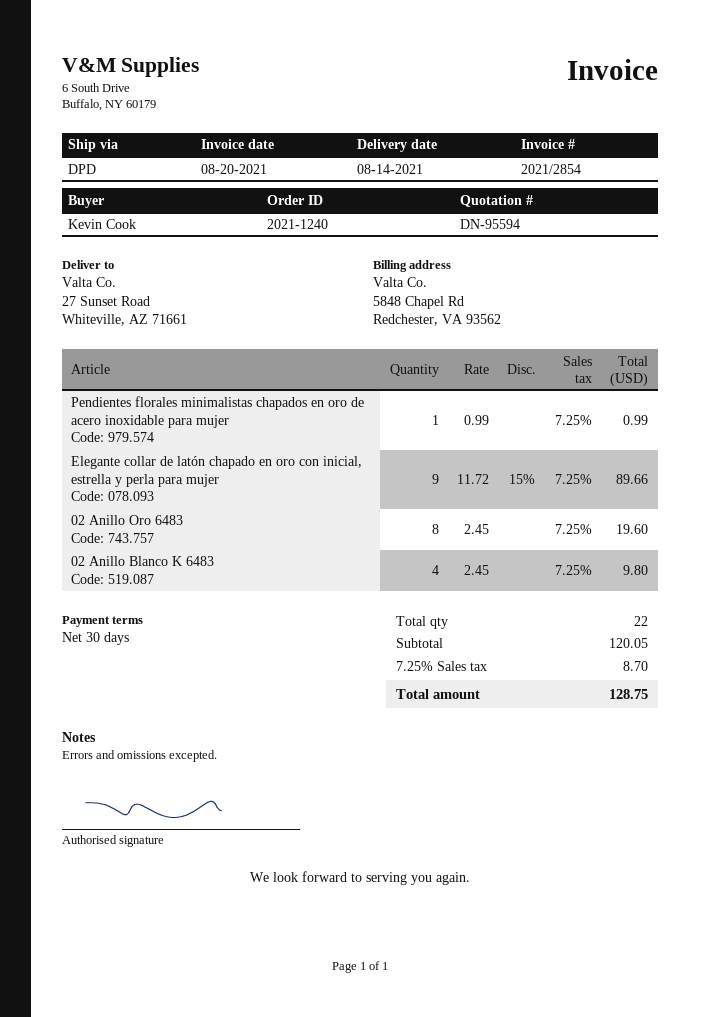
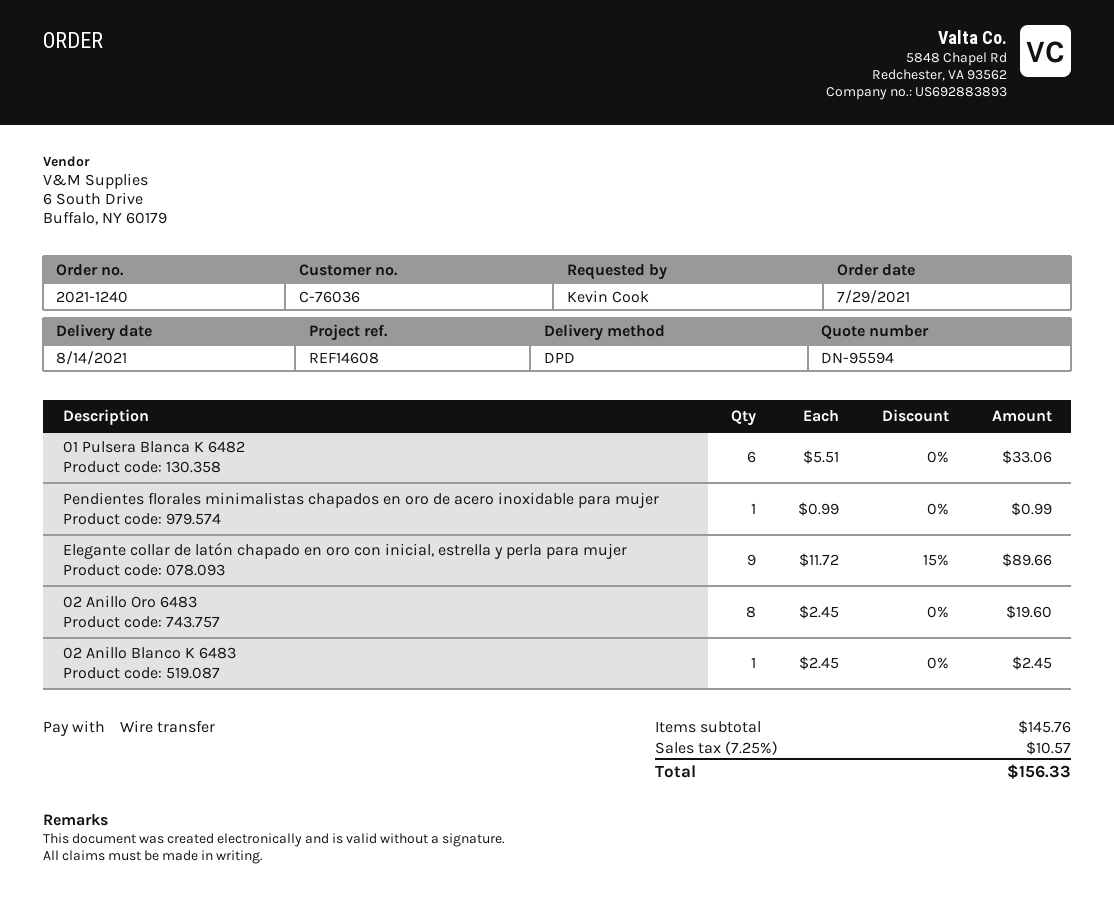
02 Anillo Blanco K 6483: 4 x 2.45 = 9.80 -> 1 x 2.45 = 2.45
01 Pulsera Blanca K 6482: none -> 6 x 5.51 = 33.06
subtotal: 120.05 -> 145.76
tax: 7.25% = 8.70 -> 7.25% = 10.57
total: 128.75 -> 156.33

